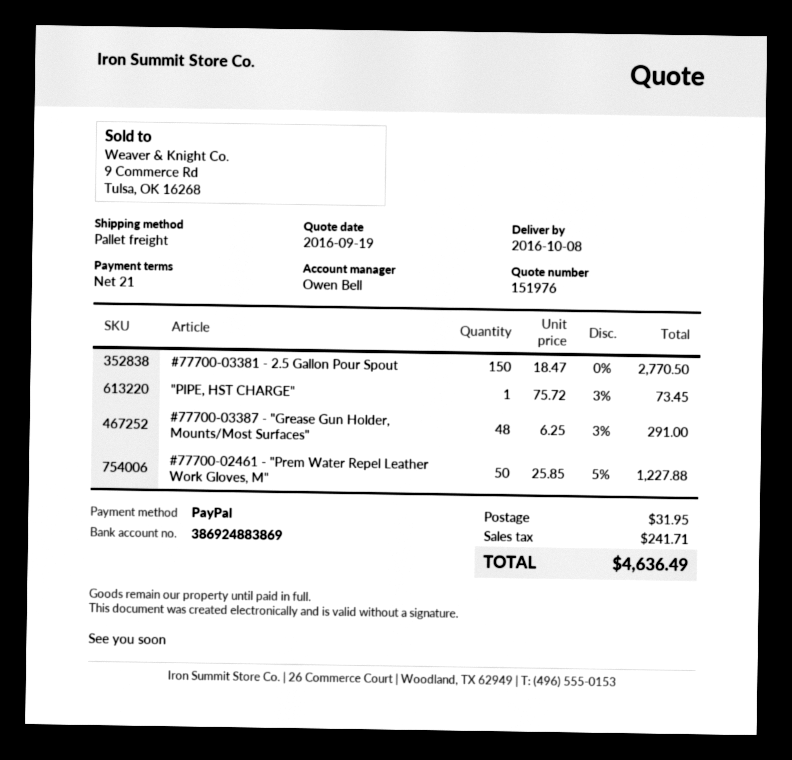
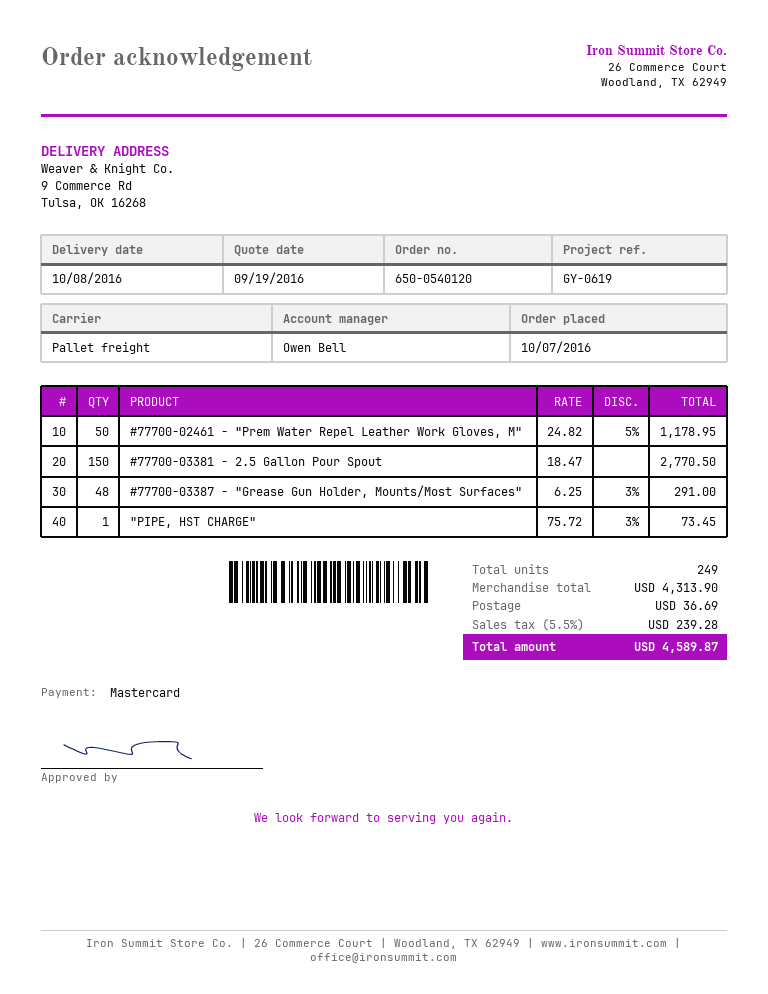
payment method: PayPal -> Mastercard
#77700-02461 - "Prem Water Repel Leather Work Gloves, M": 50 x 25.85 - 5% = 1227.88 -> 50 x 24.82 - 5% = 1178.95
shipping: 31.95 -> 36.69
tax: 241.71 -> 239.28
total: 4636.49 -> 4589.87

